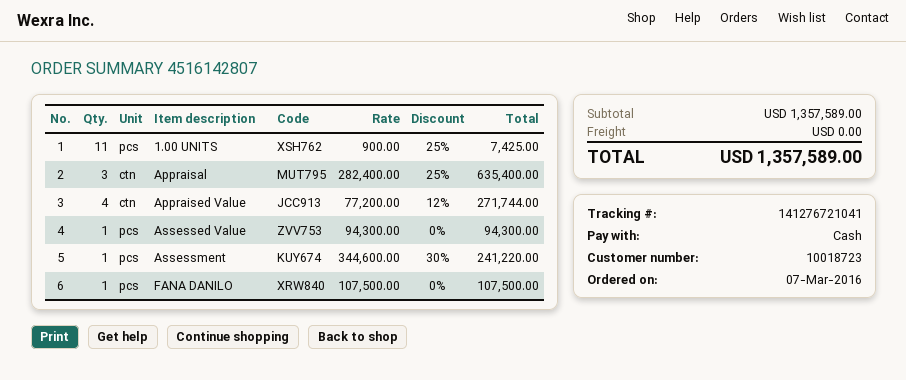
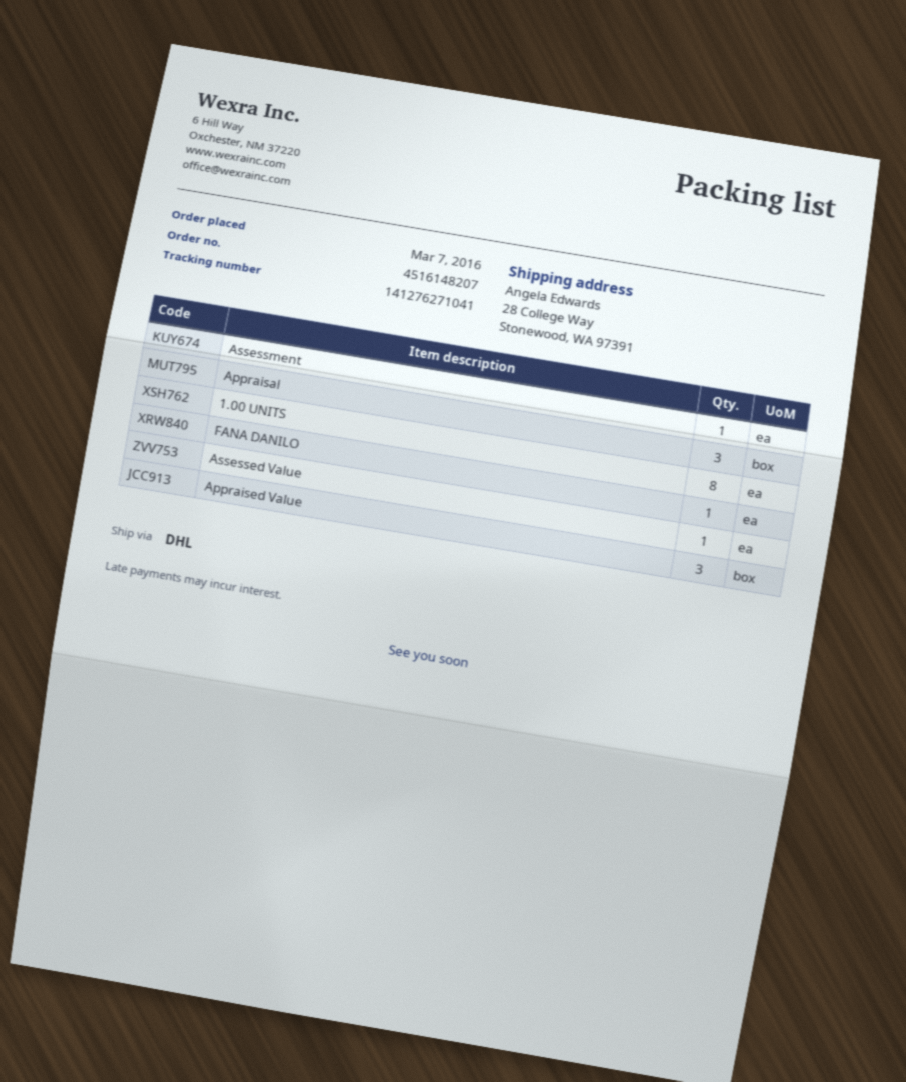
order number: 4516142807 -> 4516148207
tracking number: 141276721041 -> 141276271041
1.00 UNITS: 11 -> 8
Appraised Value: 4 -> 3

